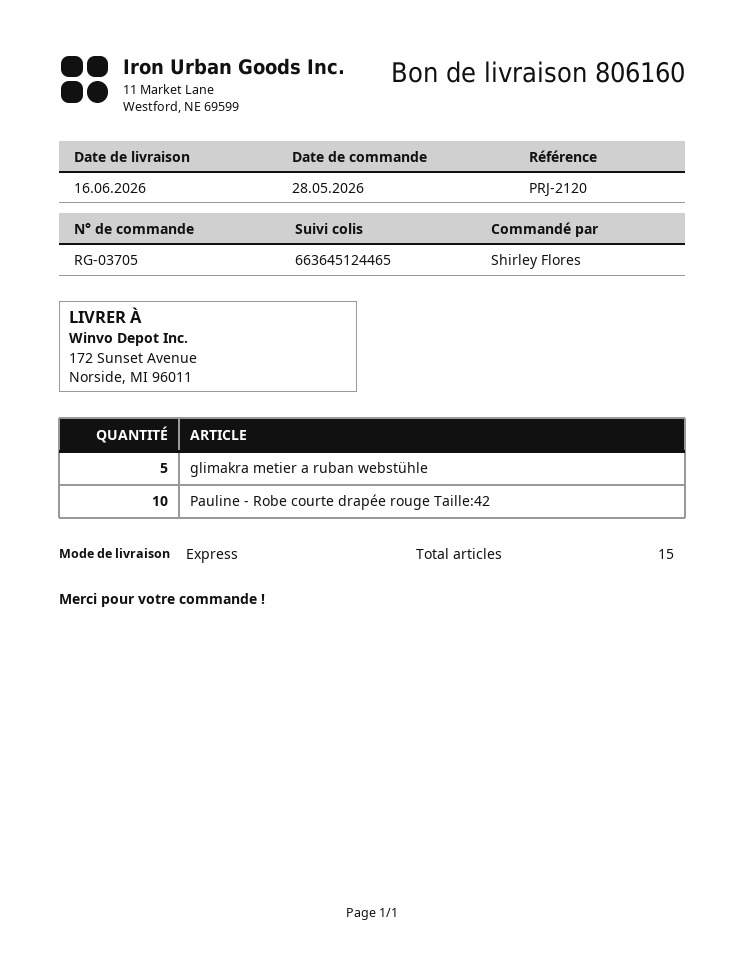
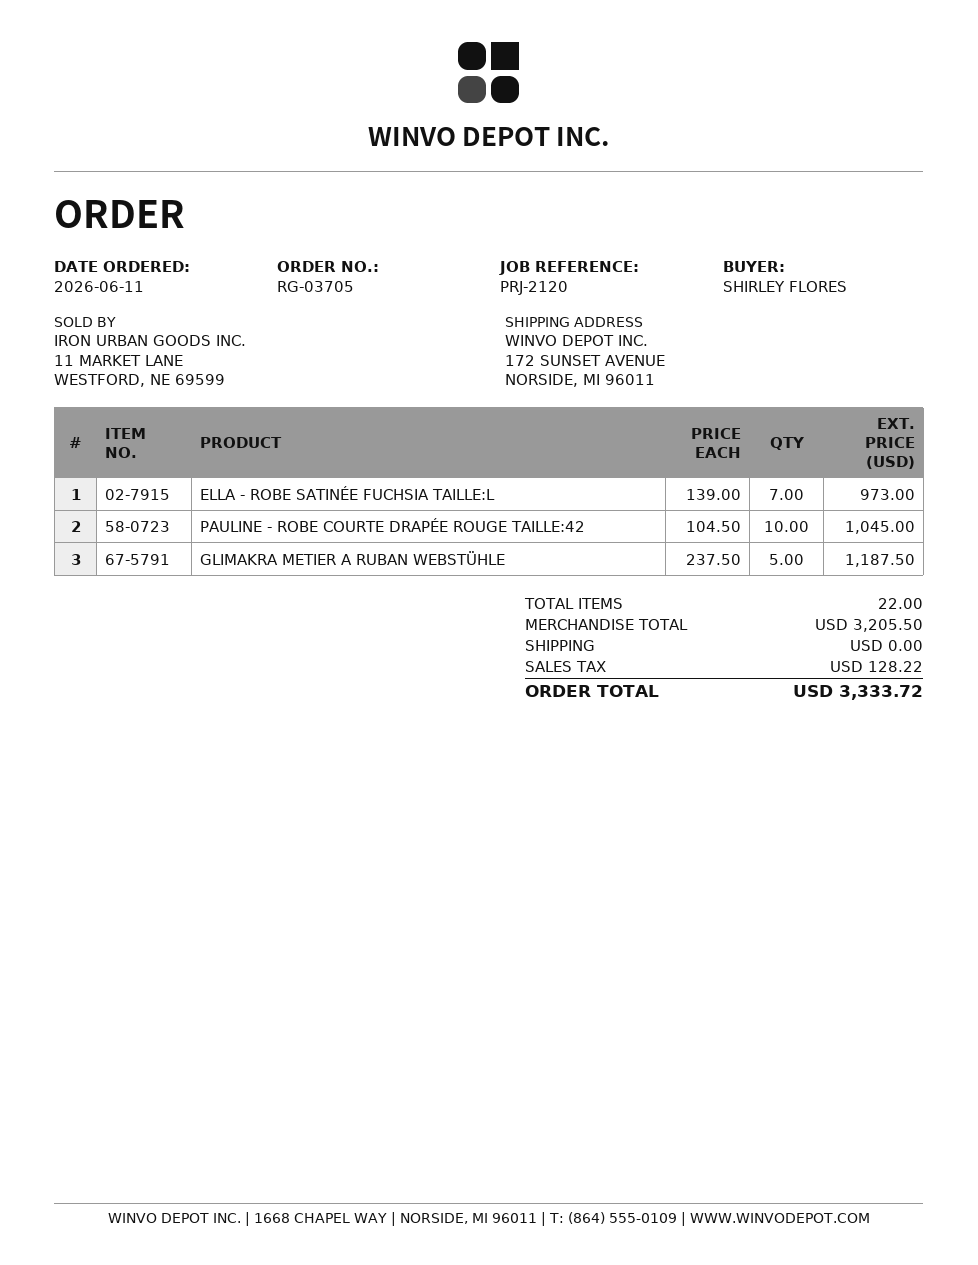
order date: 2026-05-28 -> 2026-06-11
ELLA - ROBE SATINÉE FUCHSIA TAILLE:L: none -> 7
total quantity: 15 -> 22

